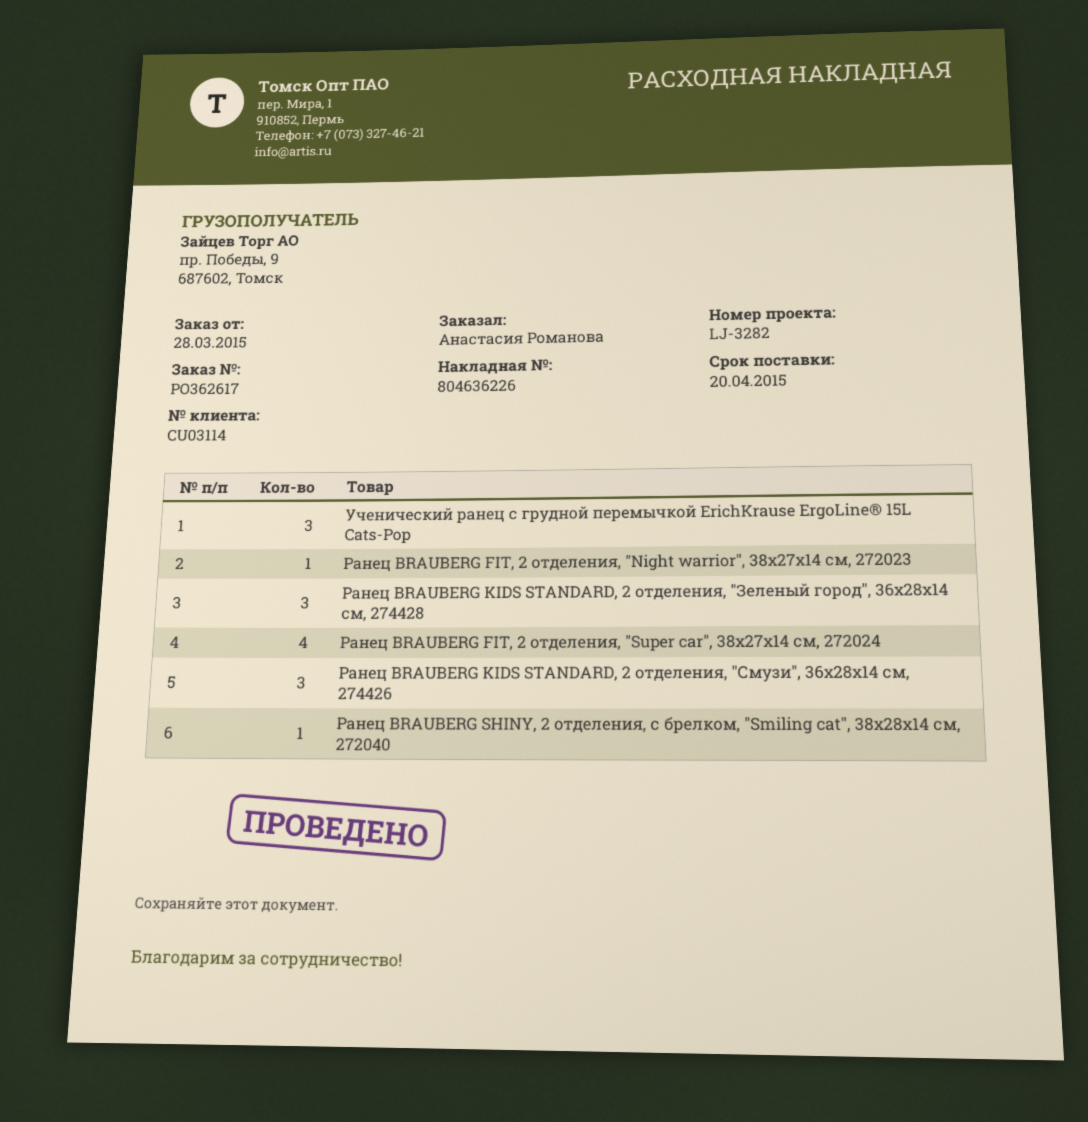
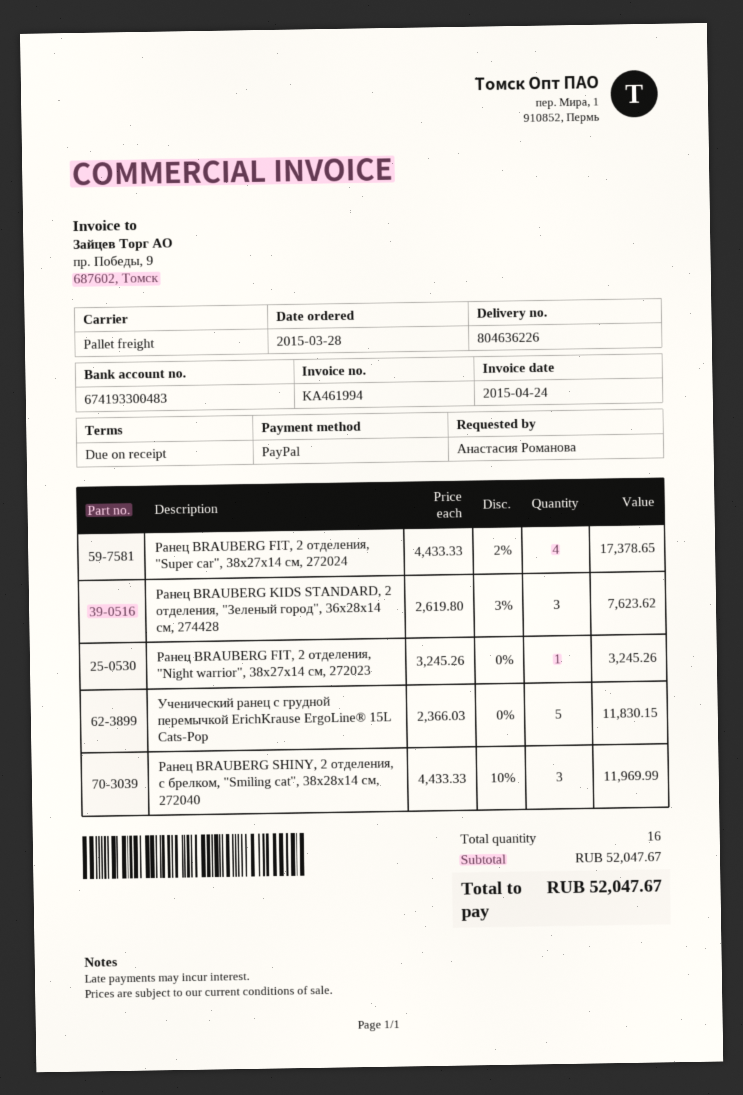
Ученический ранец с грудной перемычкой ErichKrause ErgoLine® 15L Cats-Pop: 3 -> 5
Ранец BRAUBERG KIDS STANDARD, 2 отделения, "Смузи", 36х28х14 см, 274426: 3 -> none
Ранец BRAUBERG SHINY, 2 отделения, с брелком, "Smiling cat", 38х28х14 см, 272040: 1 -> 3

